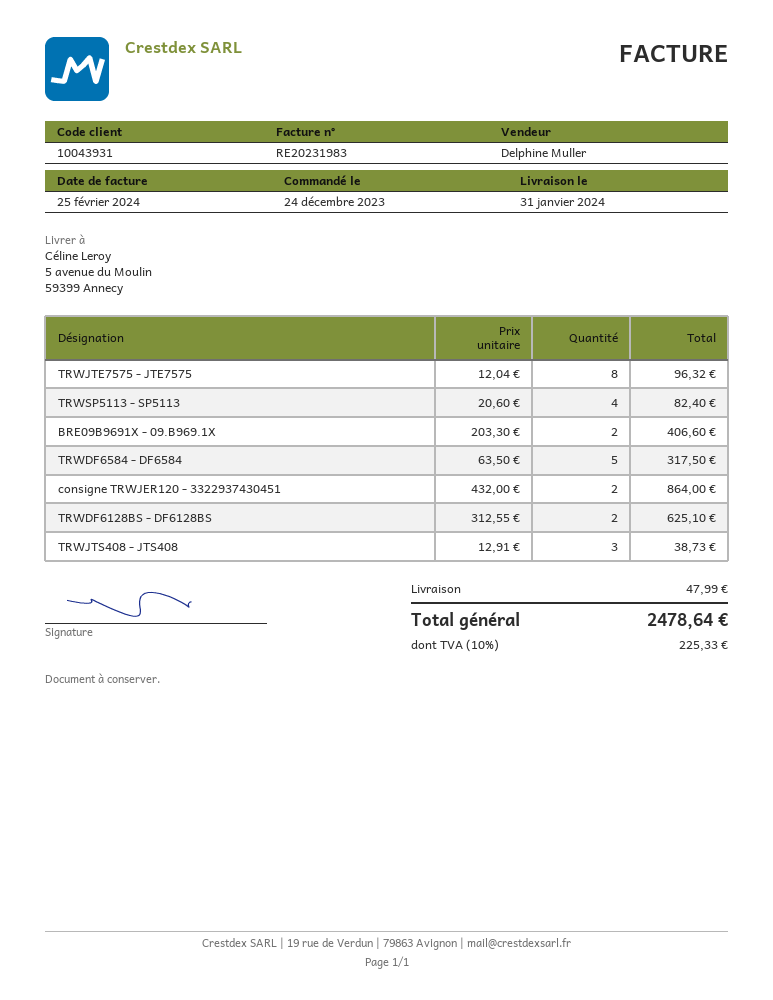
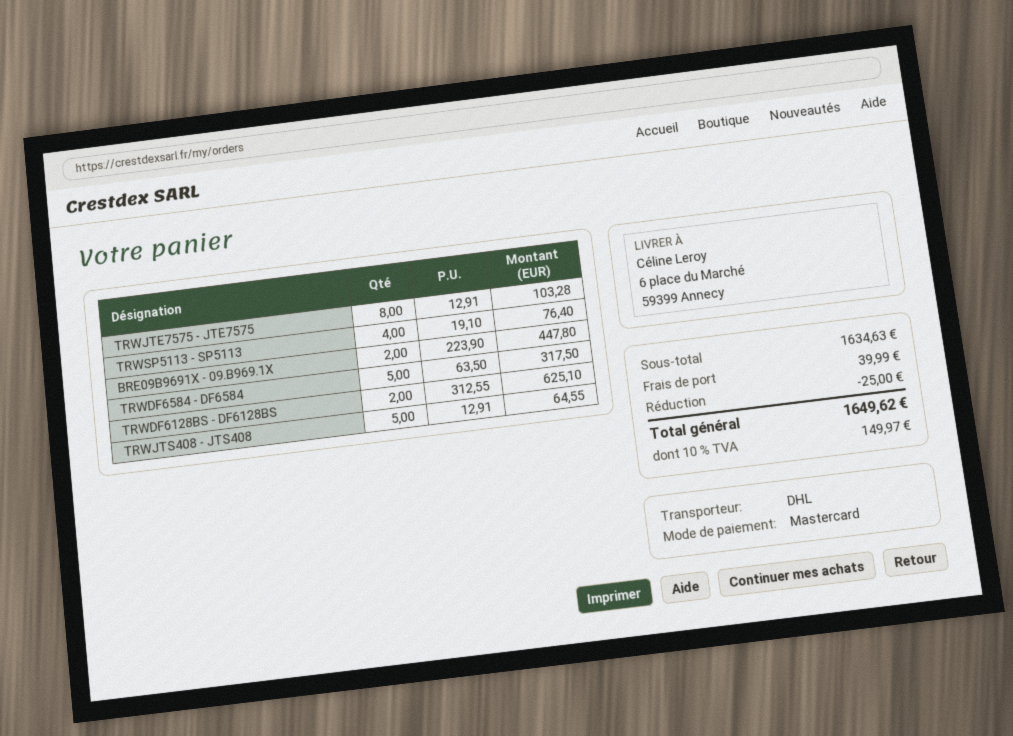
ship to: 5 avenue du Moulin, 59399 Annecy -> 6 place du Marché, 59399 Annecy
TRWJTE7575 - JTE7575: 8 x 12.04 = 96.32 -> 8 x 12.91 = 103.28
TRWSP5113 - SP5113: 4 x 20.60 = 82.40 -> 4 x 19.10 = 76.40
BRE09B9691X - 09.B969.1X: 2 x 203.30 = 406.60 -> 2 x 223.90 = 447.80
consigne TRWJER120 - 3322937430451: 2 x 432.00 = 864.00 -> none
TRWJTS408 - JTS408: 3 x 12.91 = 38.73 -> 5 x 12.91 = 64.55
discount: none -> 25.00
shipping: 47.99 -> 39.99
tax: 10% = 225.33 -> 10% = 149.97
total: 2478.64 -> 1649.62

